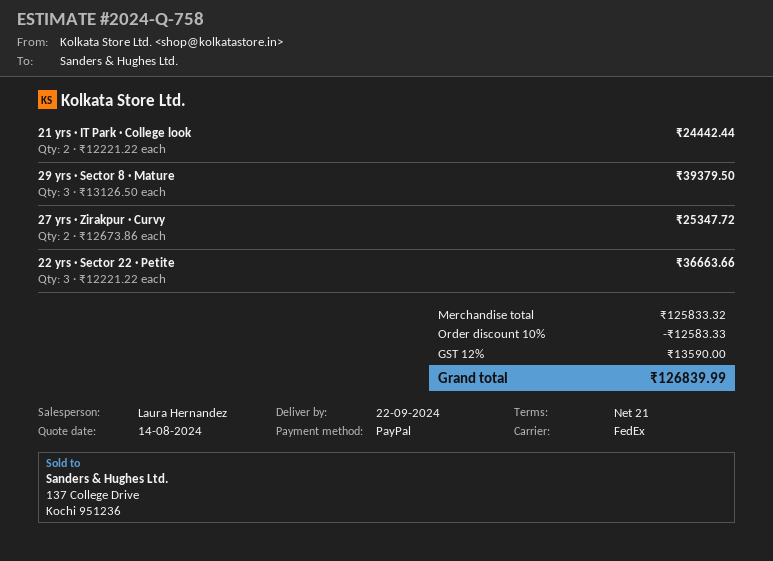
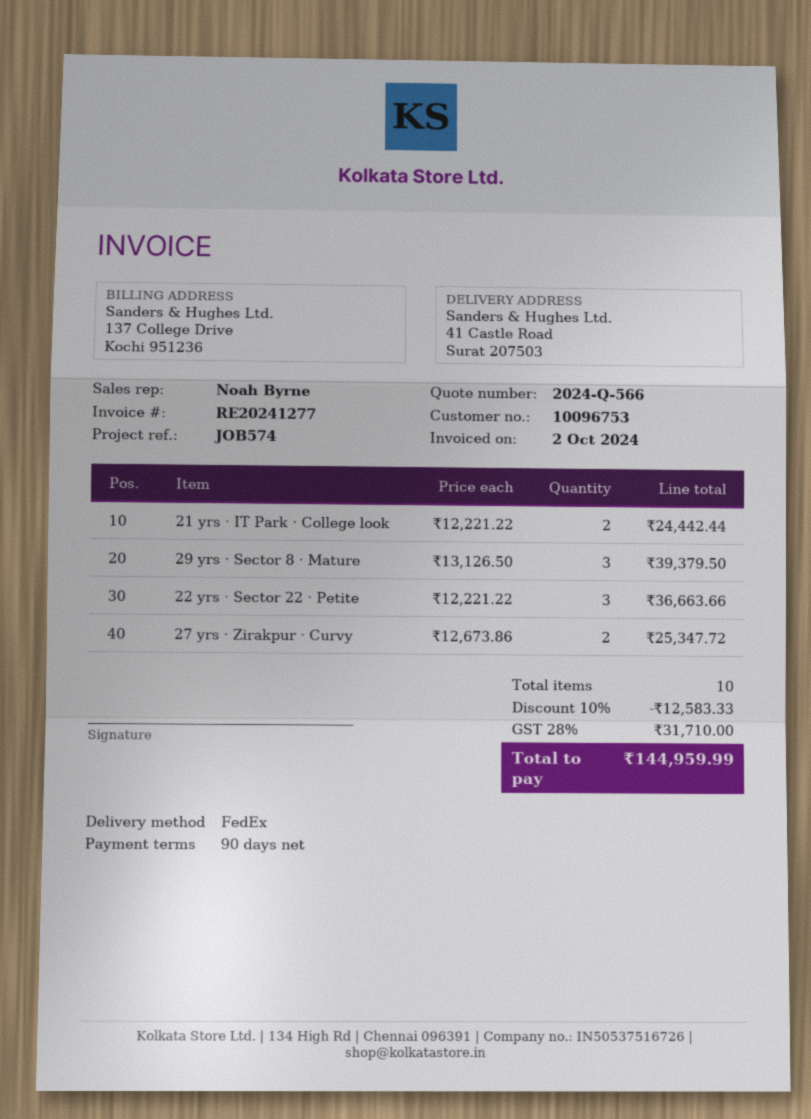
quote number: 2024-Q-758 -> 2024-Q-566
payment terms: 21 days -> 90 days
sales rep: Laura Hernandez -> Noah Byrne
tax: 12% = 13590.00 -> 28% = 31710.00
total: 126839.99 -> 144959.99

